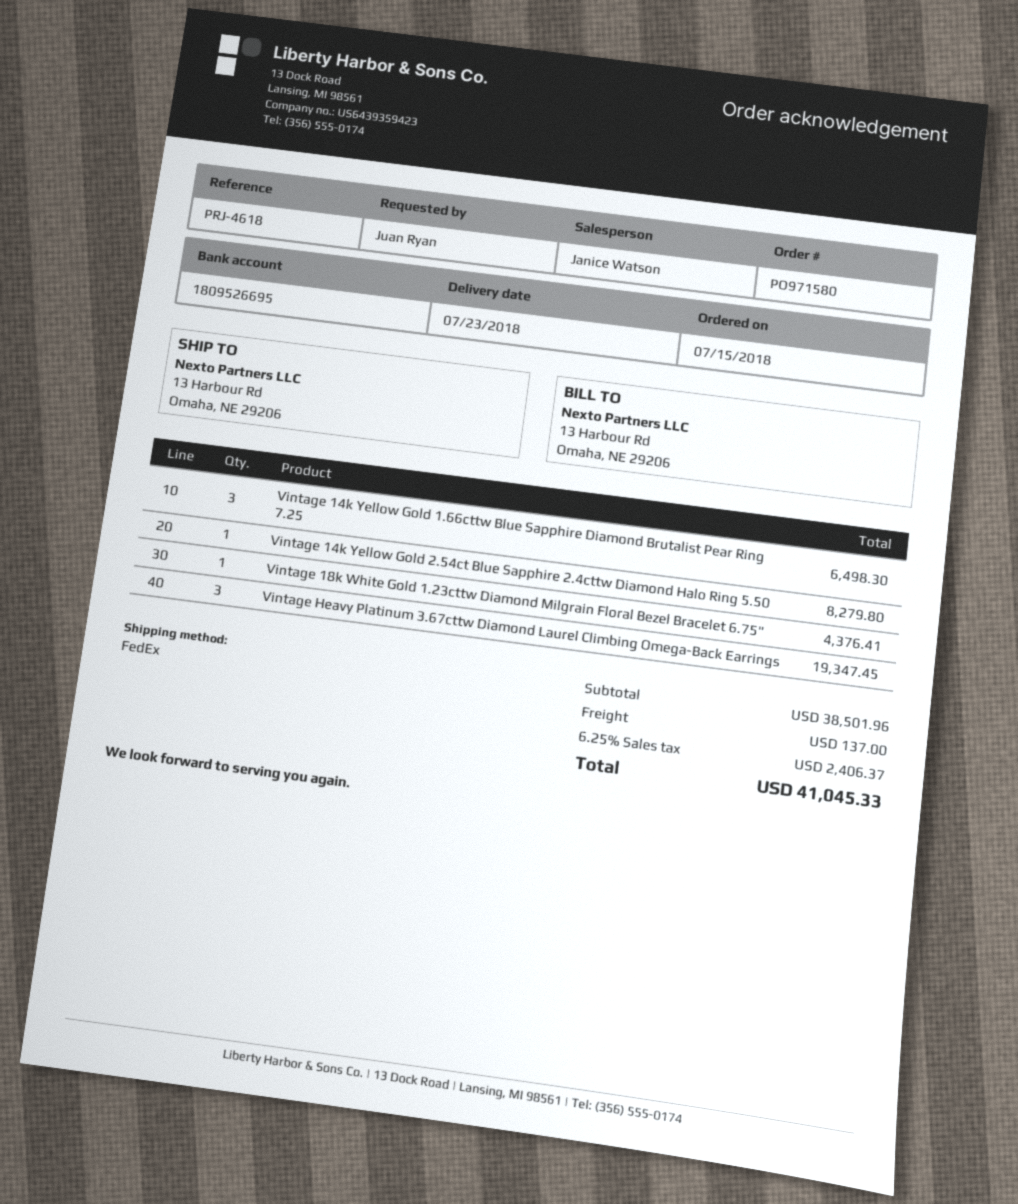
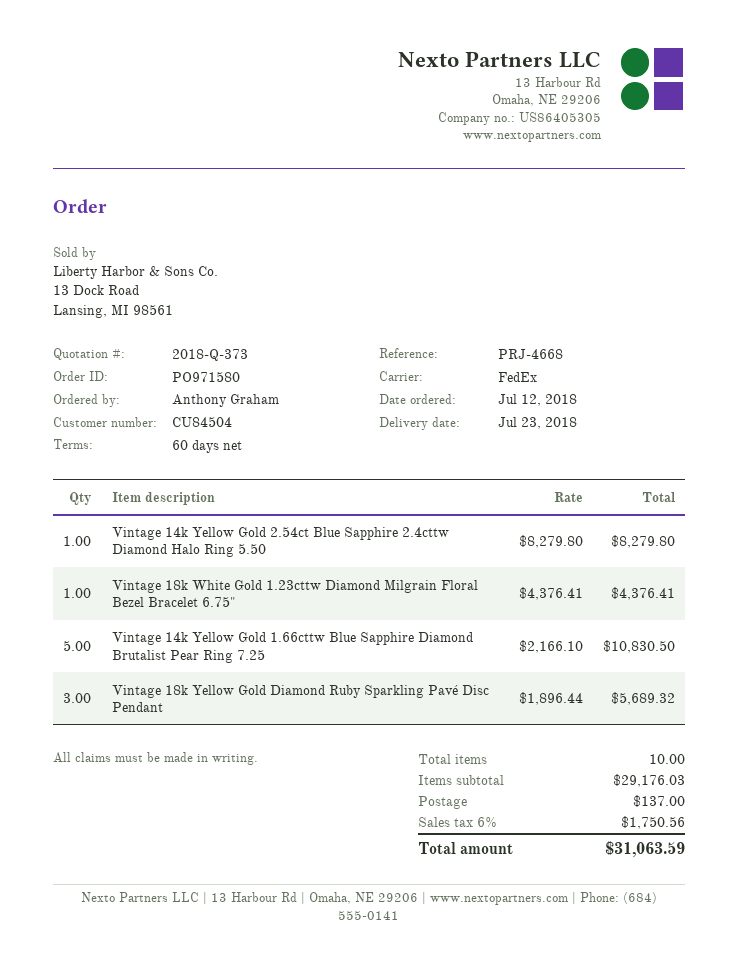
order date: 2018-07-15 -> 2018-07-12
reference: PRJ-4618 -> PRJ-4668
ordered by: Juan Ryan -> Anthony Graham
Vintage 14k Yellow Gold 1.66cttw Blue Sapphire Diamond Brutalist Pear Ring 7.25: 3 for 6498.30 -> 5 for 10830.50
Vintage Heavy Platinum 3.67cttw Diamond Laurel Climbing Omega-Back Earrings: 3 for 19347.45 -> none
Vintage 18k Yellow Gold Diamond Ruby Sparkling Pavé Disc Pendant: none -> 3 for 5689.32
subtotal: 38501.96 -> 29176.03
tax: 6.25% = 2406.37 -> 6% = 1750.56
total: 41045.33 -> 31063.59

